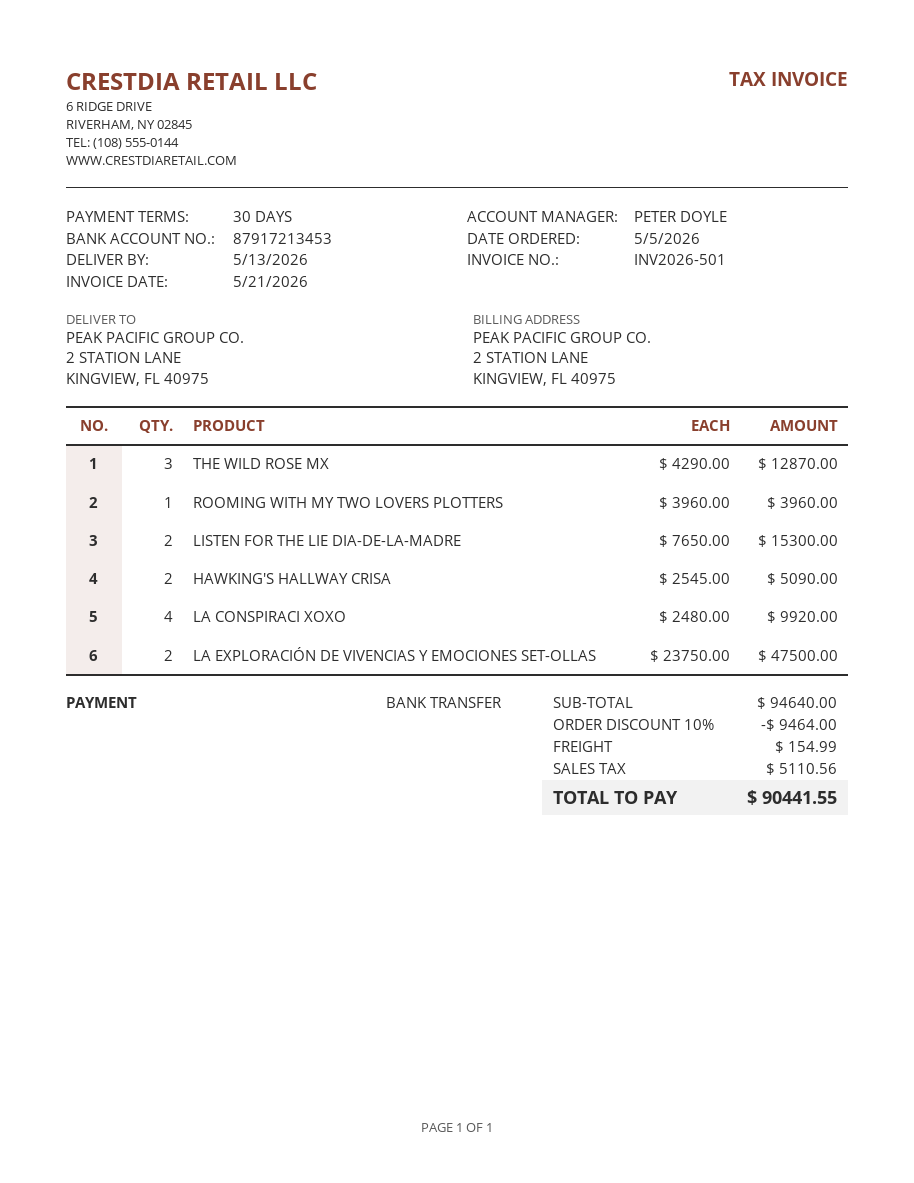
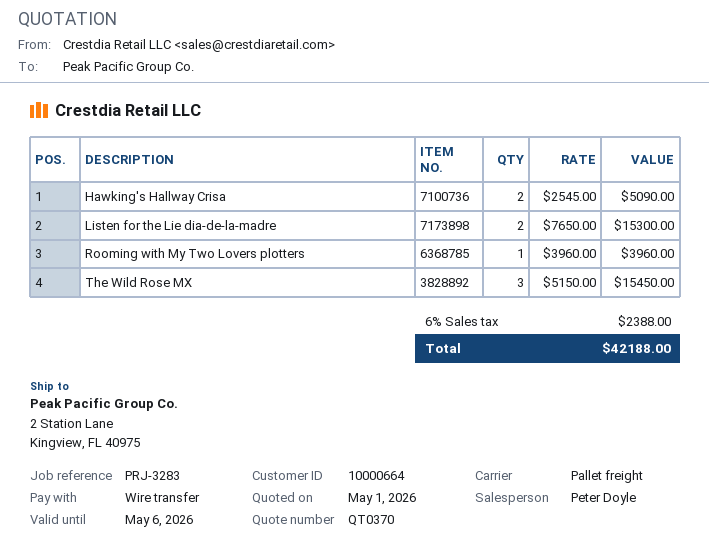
THE WILD ROSE MX: 3 x 4290.00 = 12870.00 -> 3 x 5150.00 = 15450.00
LA CONSPIRACI XOXO: 4 x 2480.00 = 9920.00 -> none
LA EXPLORACIÓN DE VIVENCIAS Y EMOCIONES SET-OLLAS: 2 x 23750.00 = 47500.00 -> none
discount: 10% = 9464.00 -> none
shipping: 154.99 -> none
tax: 5110.56 -> 2388.00
total: 90441.55 -> 42188.00

